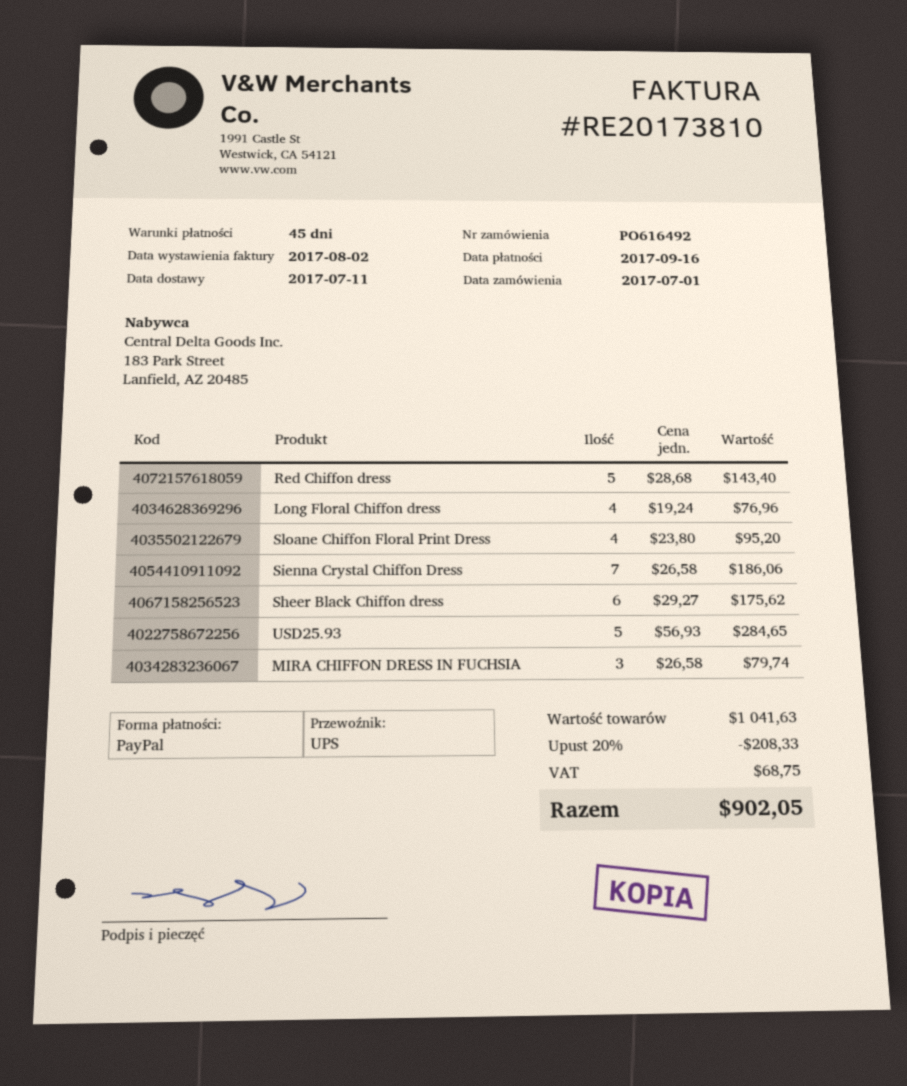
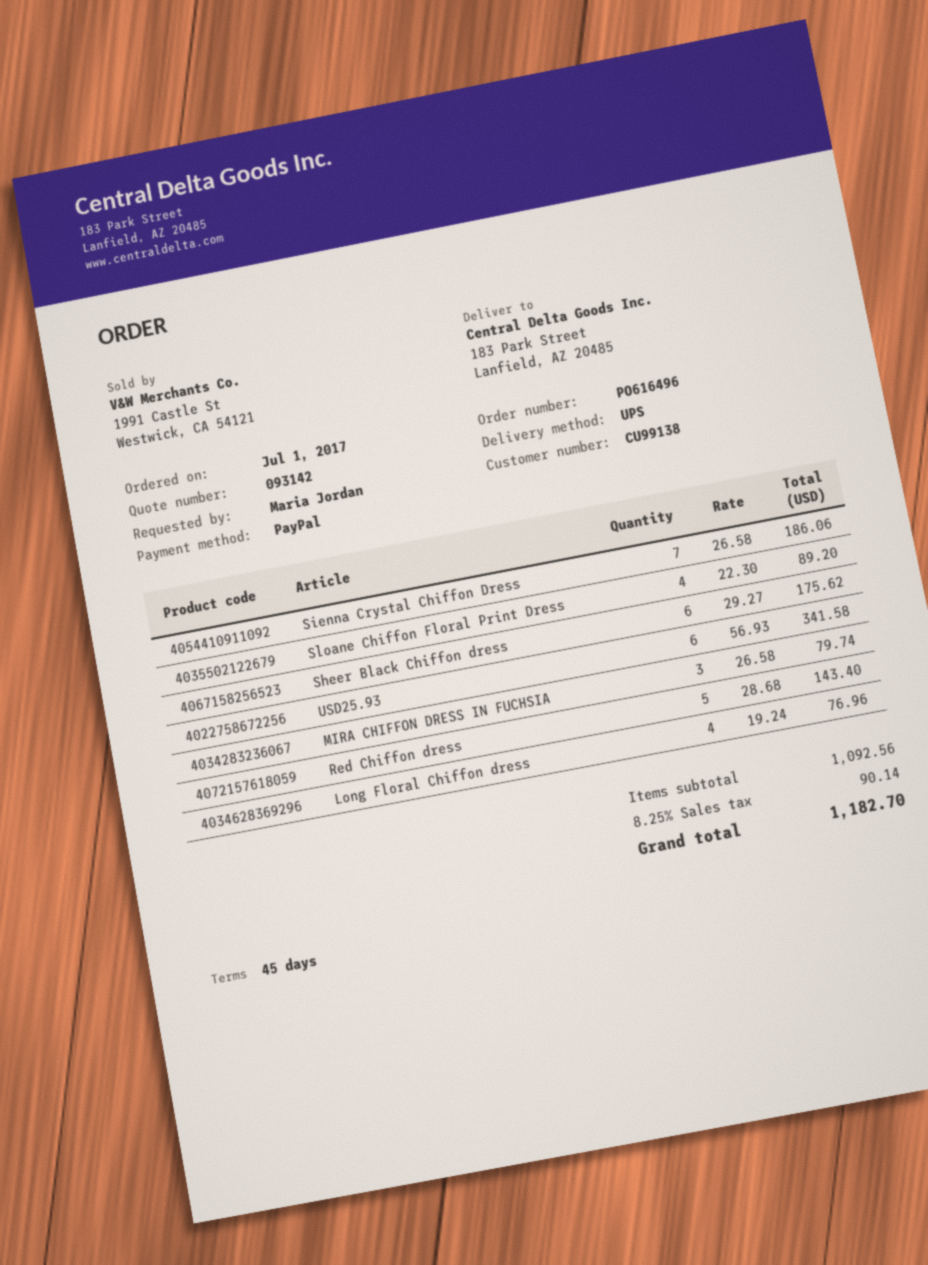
order number: PO616492 -> PO616496
Sloane Chiffon Floral Print Dress: 4 x 23.80 = 95.20 -> 4 x 22.30 = 89.20
USD25.93: 5 x 56.93 = 284.65 -> 6 x 56.93 = 341.58
subtotal: 1041.63 -> 1092.56
discount: 20% = 208.33 -> none
tax: 68.75 -> 90.14
total: 902.05 -> 1182.70

